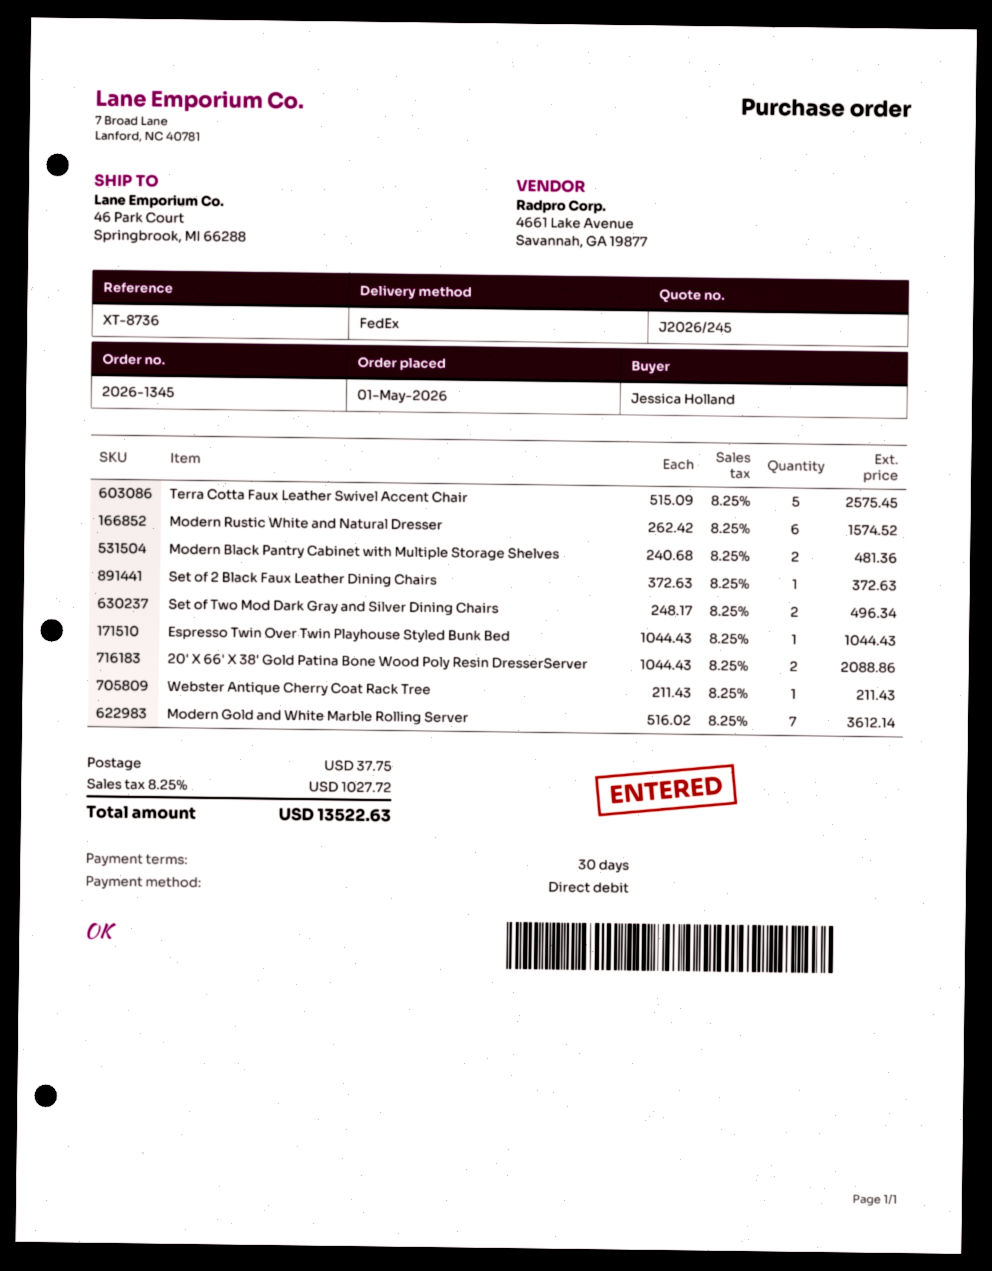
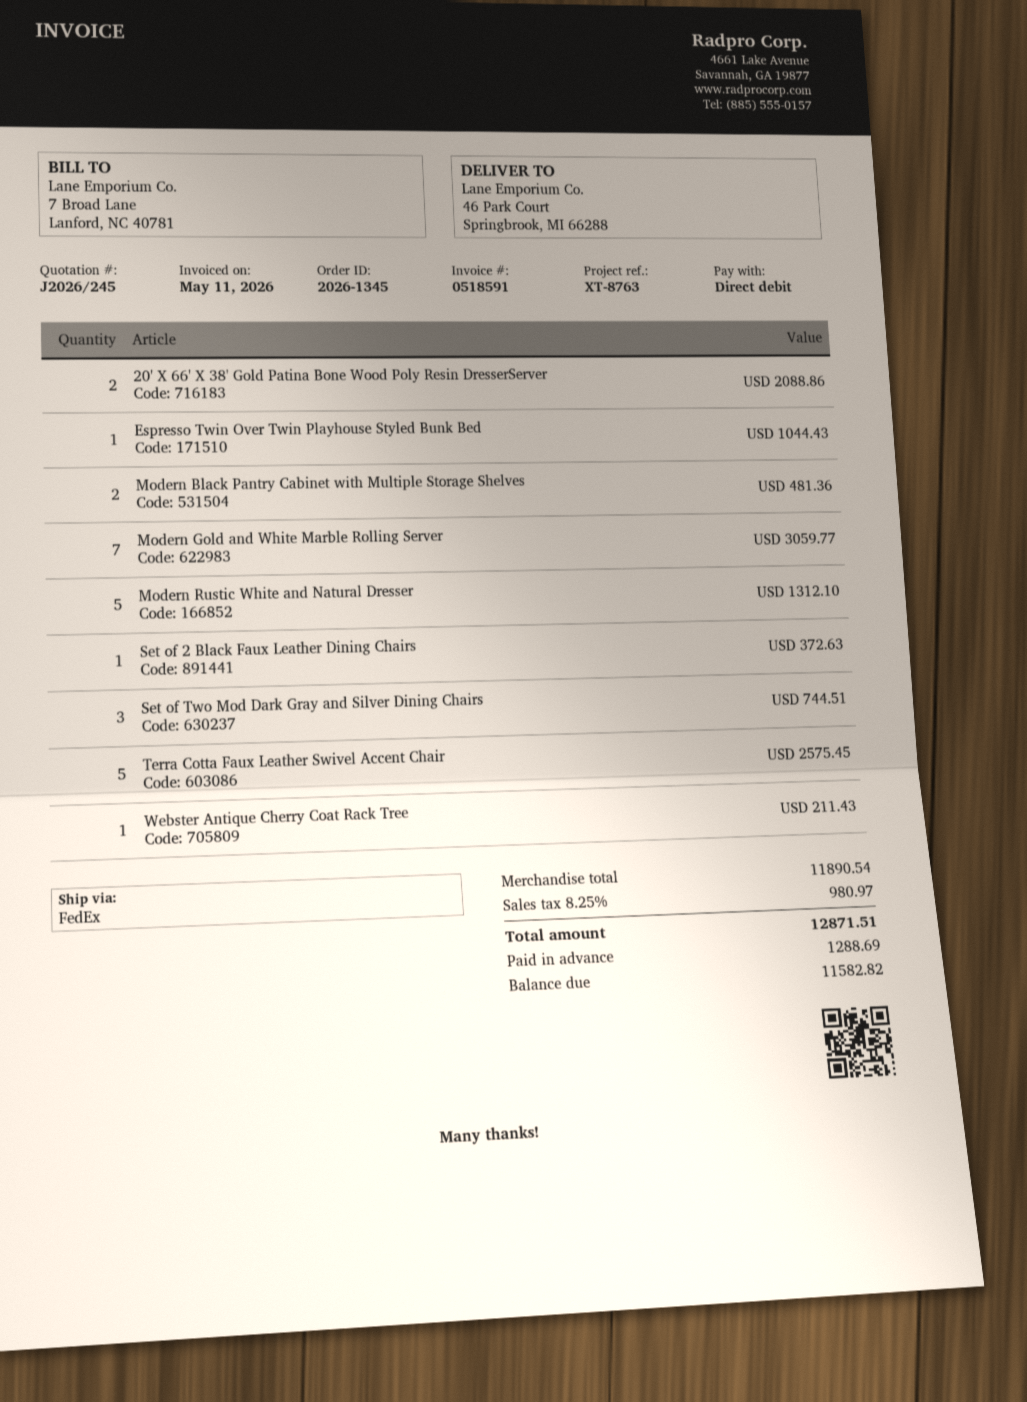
reference: XT-8736 -> XT-8763
Modern Rustic White and Natural Dresser: 6 for 1574.52 -> 5 for 1312.10
Set of Two Mod Dark Gray and Silver Dining Chairs: 2 for 496.34 -> 3 for 744.51
Modern Gold and White Marble Rolling Server: 7 for 3612.14 -> 7 for 3059.77
shipping: 37.75 -> none
tax: 8.25% = 1027.72 -> 8.25% = 980.97
total: 13522.63 -> 12871.51

